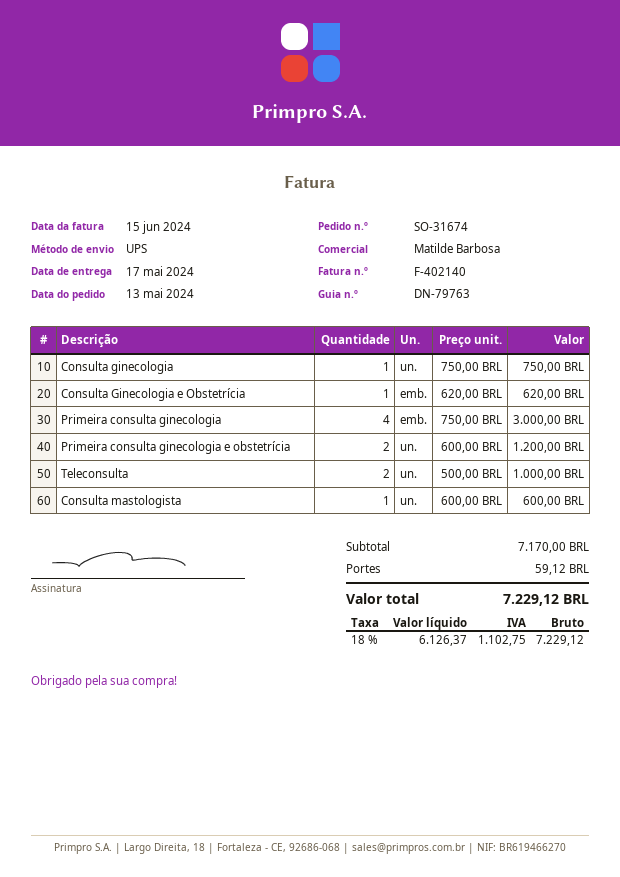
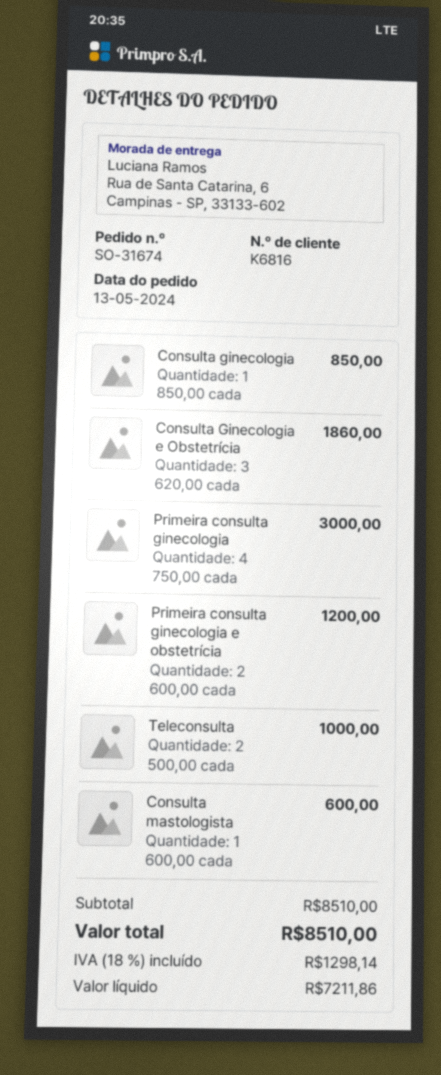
Consulta ginecologia: 1 x 750.00 = 750.00 -> 1 x 850.00 = 850.00
Consulta Ginecologia e Obstetrícia: 1 x 620.00 = 620.00 -> 3 x 620.00 = 1860.00
subtotal: 7170.00 -> 8510.00
shipping: 59.12 -> none
net: 6126.37 -> 7211.86
tax: 18% = 1102.75 -> 18% = 1298.14
total: 7229.12 -> 8510.00

